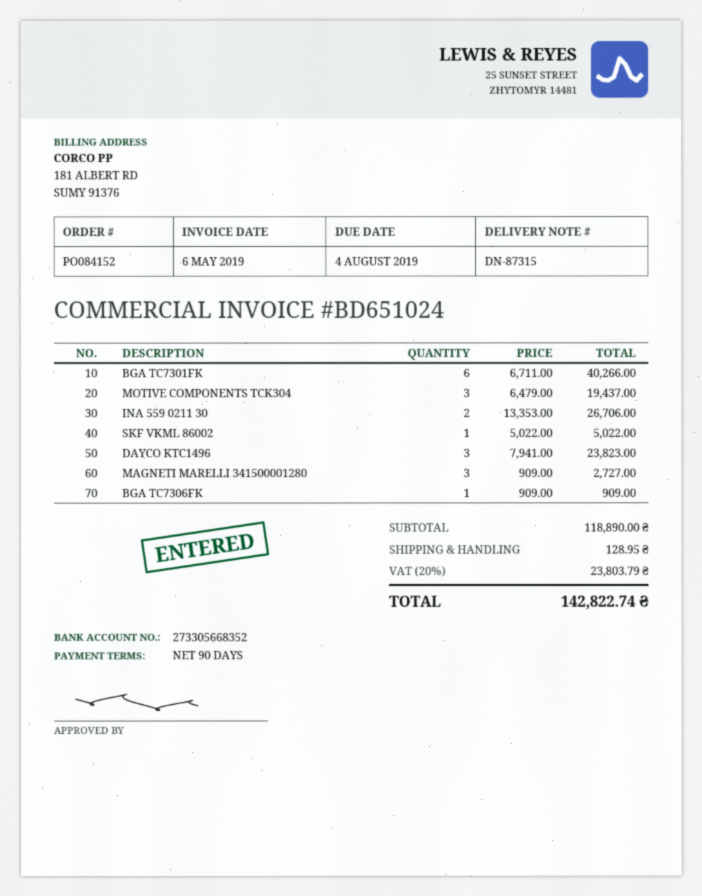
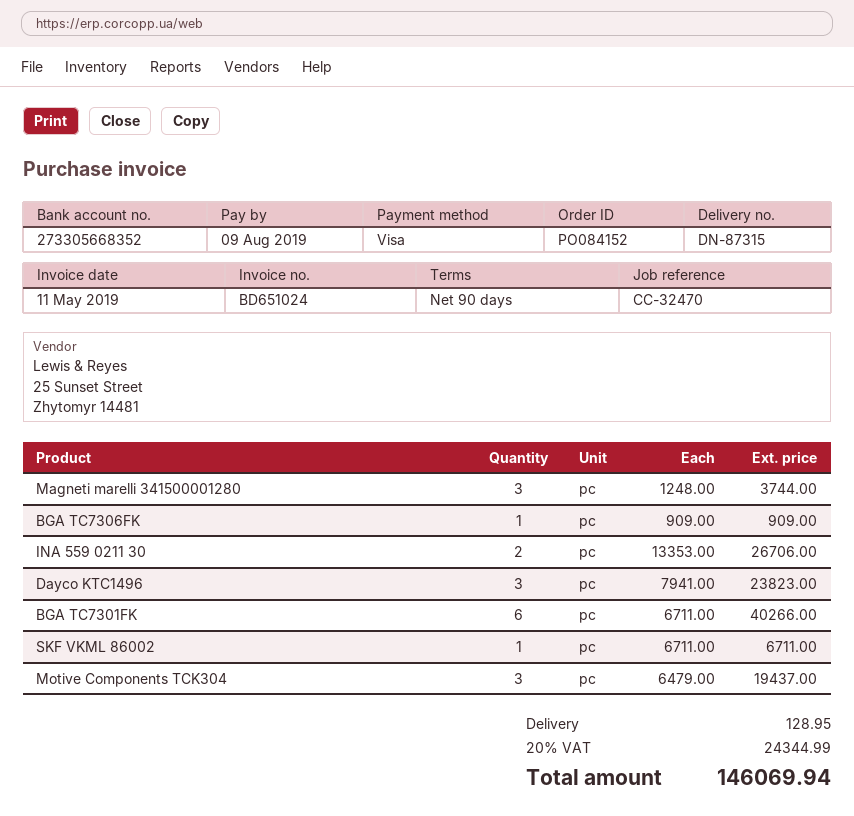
invoice date: 2019-05-06 -> 2019-05-11
due date: 2019-08-04 -> 2019-08-09
SKF VKML 86002: 1 x 5022.00 = 5022.00 -> 1 x 6711.00 = 6711.00
MAGNETI MARELLI 341500001280: 3 x 909.00 = 2727.00 -> 3 x 1248.00 = 3744.00
tax: 20% = 23803.79 -> 20% = 24344.99
total: 142822.74 -> 146069.94

